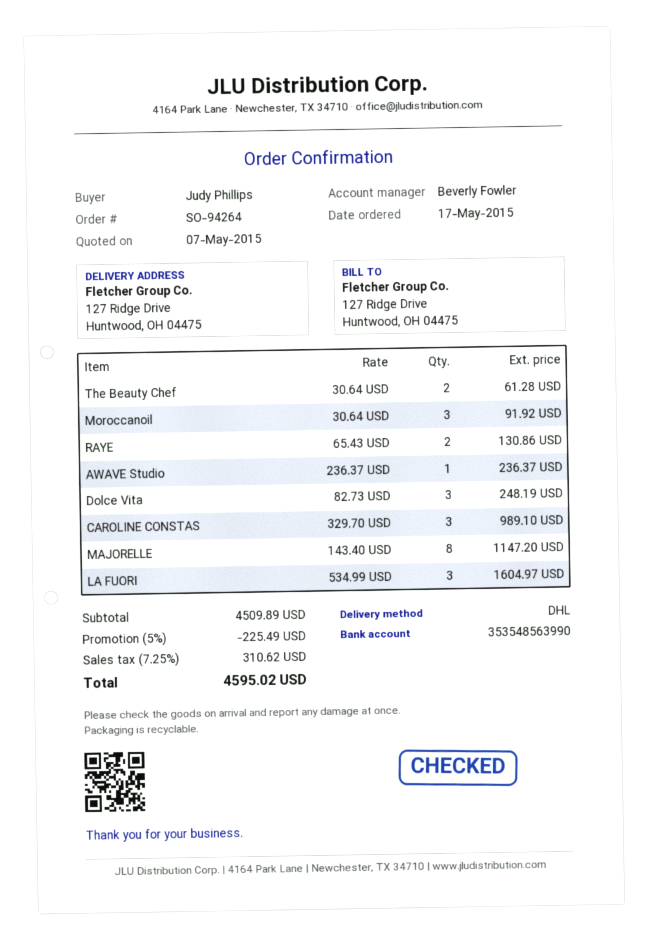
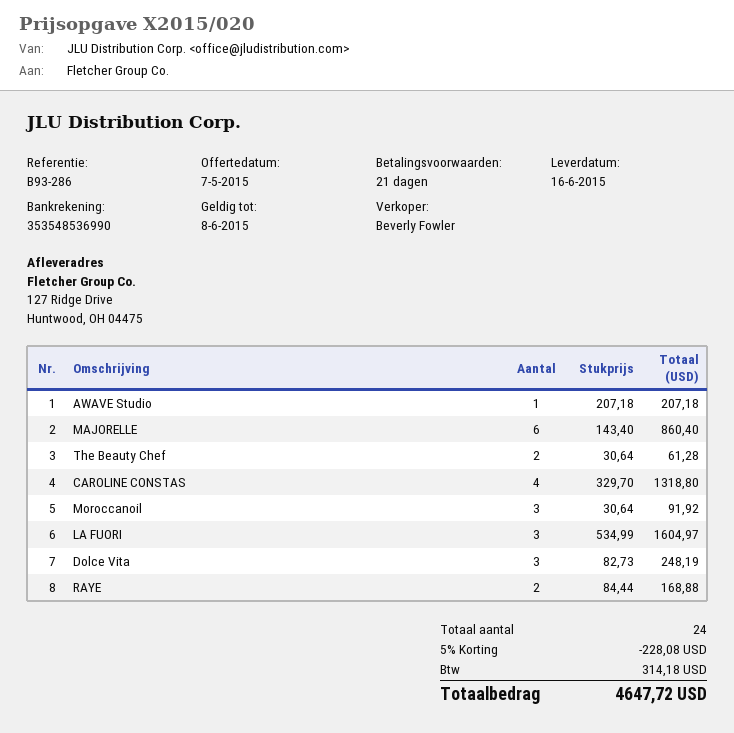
bank account: 353548563990 -> 353548536990
RAYE: 2 x 65.43 = 130.86 -> 2 x 84.44 = 168.88
AWAVE Studio: 1 x 236.37 = 236.37 -> 1 x 207.18 = 207.18
CAROLINE CONSTAS: 3 x 329.70 = 989.10 -> 4 x 329.70 = 1318.80
MAJORELLE: 8 x 143.40 = 1147.20 -> 6 x 143.40 = 860.40
discount: 5% = 225.49 -> 5% = 228.08
tax: 310.62 -> 314.18
total: 4595.02 -> 4647.72

